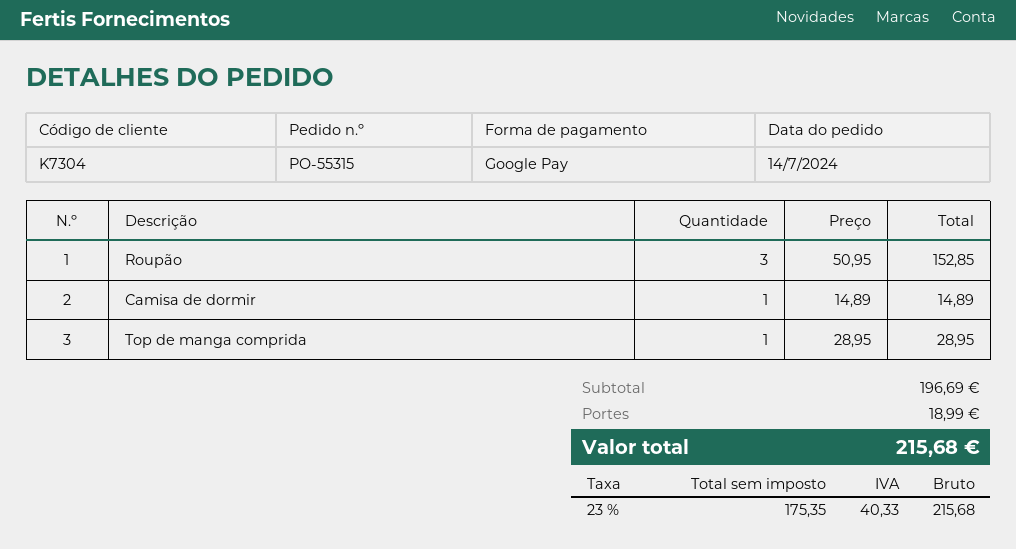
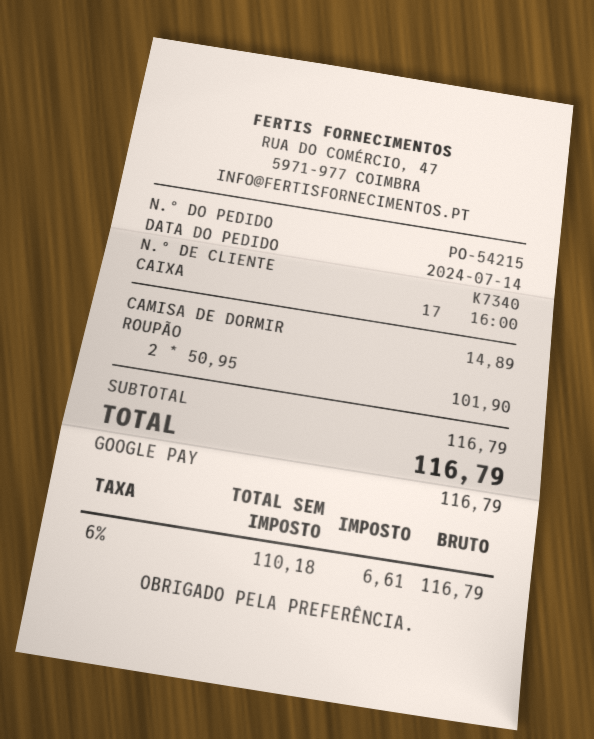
order number: PO-55315 -> PO-54215
customer number: K7304 -> K7340
Roupão: 3 x 50.95 = 152.85 -> 2 x 50.95 = 101.90
Top de manga comprida: 1 x 28.95 = 28.95 -> none
subtotal: 196.69 -> 116.79
shipping: 18.99 -> none
net: 175.35 -> 110.18
tax: 23% = 40.33 -> 6% = 6.61
total: 215.68 -> 116.79

